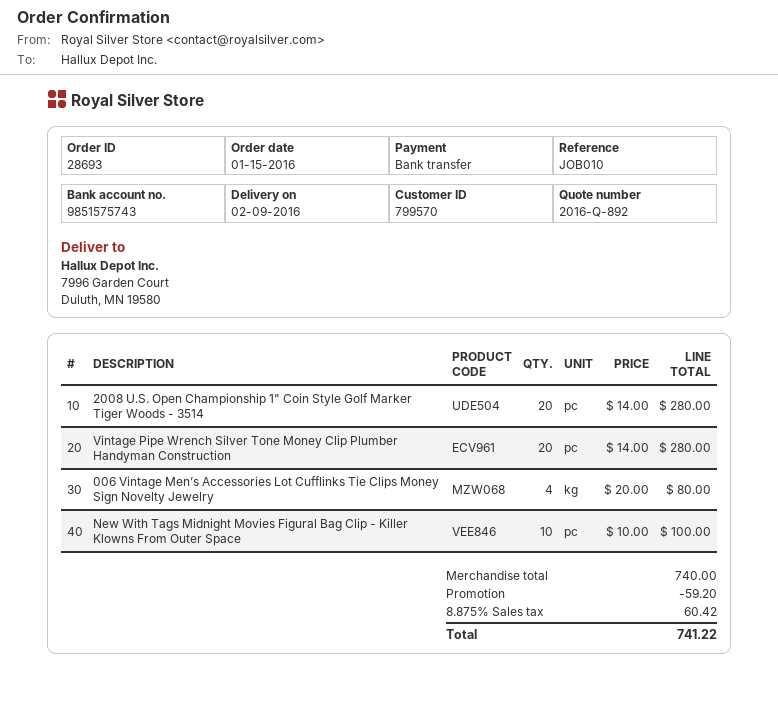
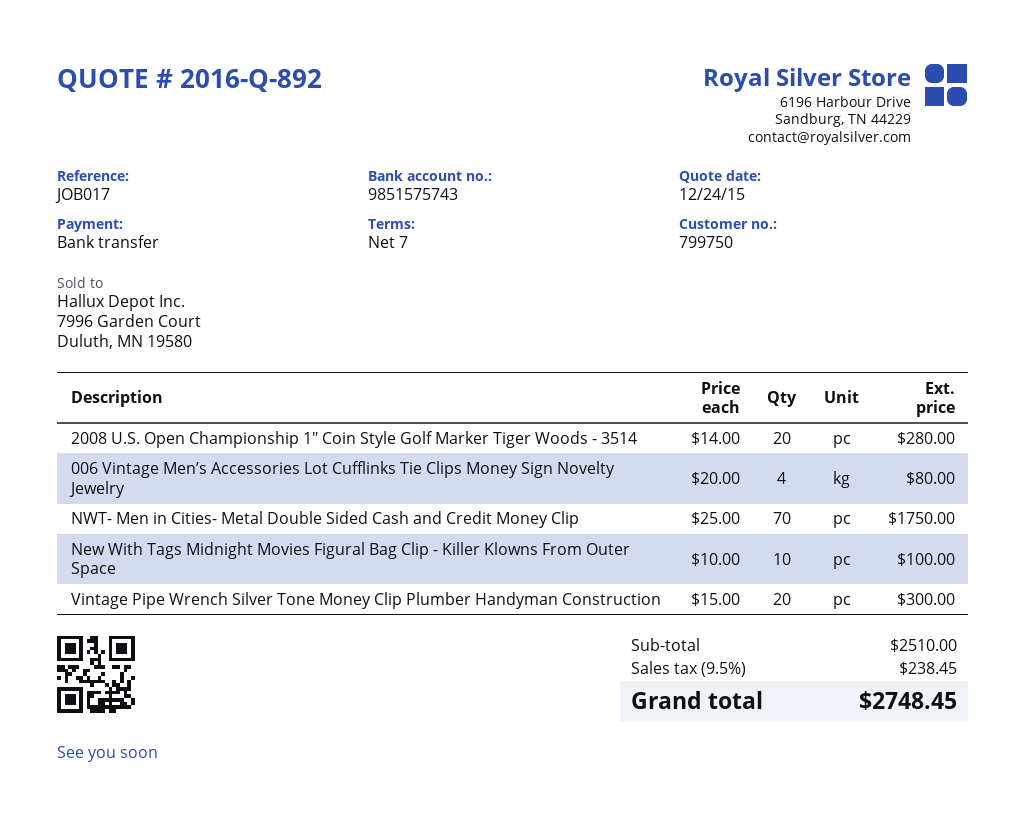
customer number: 799570 -> 799750
reference: JOB010 -> JOB017
Vintage Pipe Wrench Silver Tone Money Clip Plumber Handyman Construction: 20 x 14.00 = 280.00 -> 20 x 15.00 = 300.00
NWT- Men in Cities- Metal Double Sided Cash and Credit Money Clip: none -> 70 x 25.00 = 1750.00
subtotal: 740.00 -> 2510.00
discount: 59.20 -> none
tax: 8.875% = 60.42 -> 9.5% = 238.45
total: 741.22 -> 2748.45

